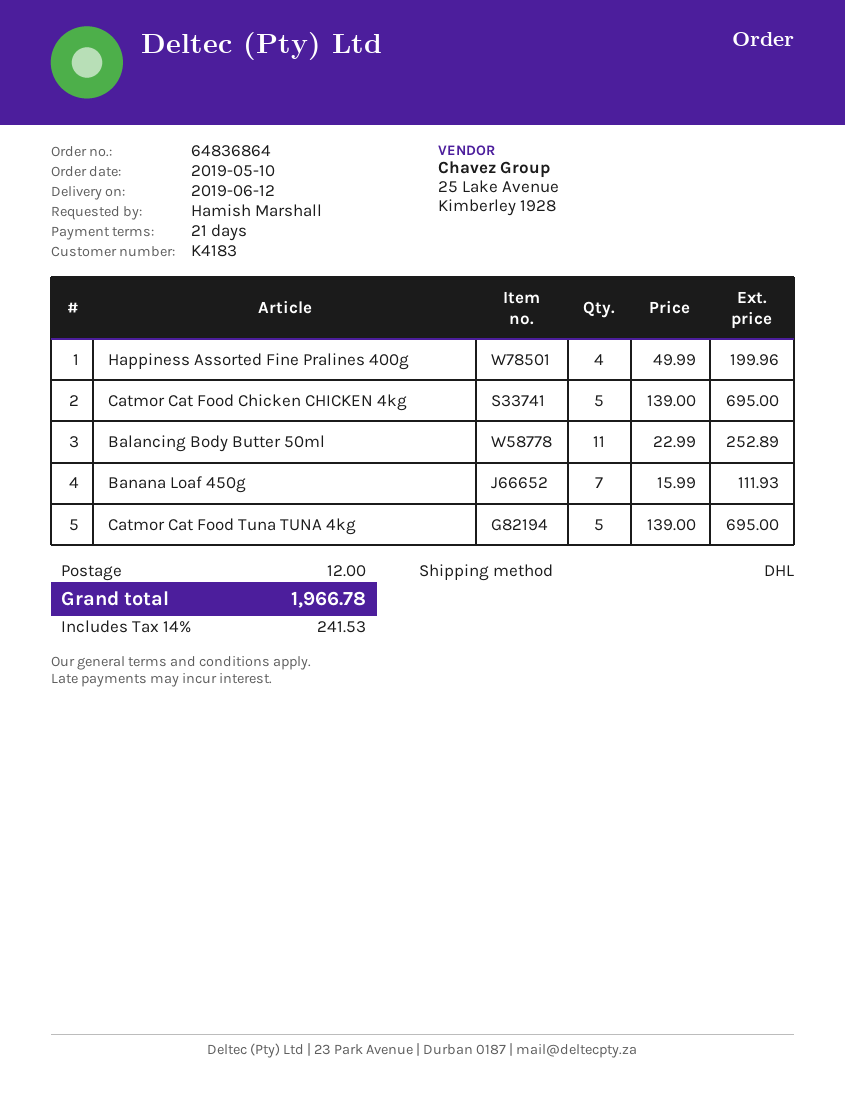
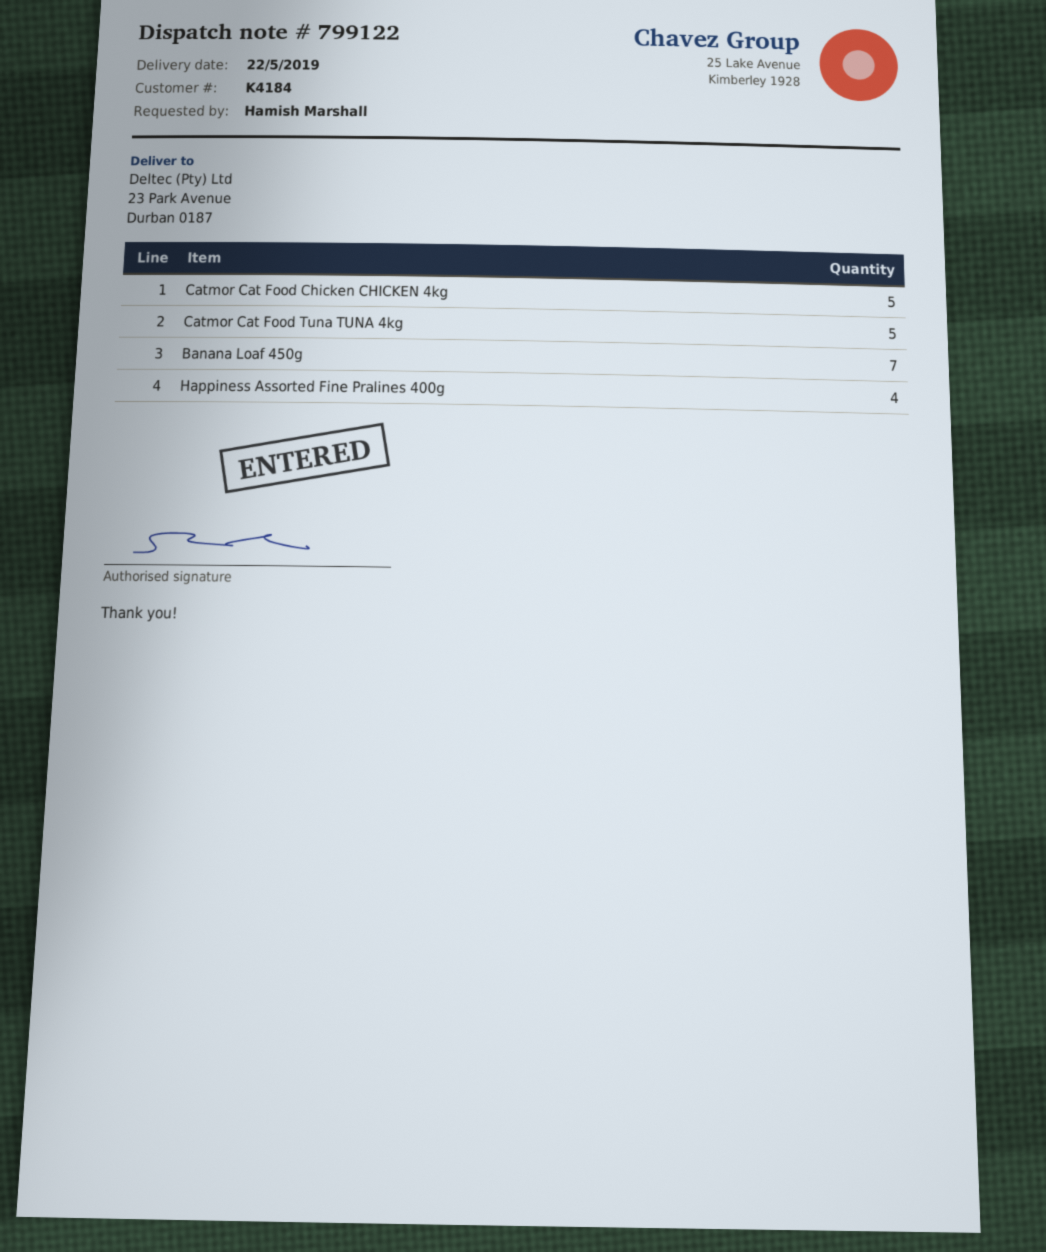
delivery date: 2019-06-12 -> 2019-05-22
customer number: K4183 -> K4184
Balancing Body Butter 50ml: 11 -> none

